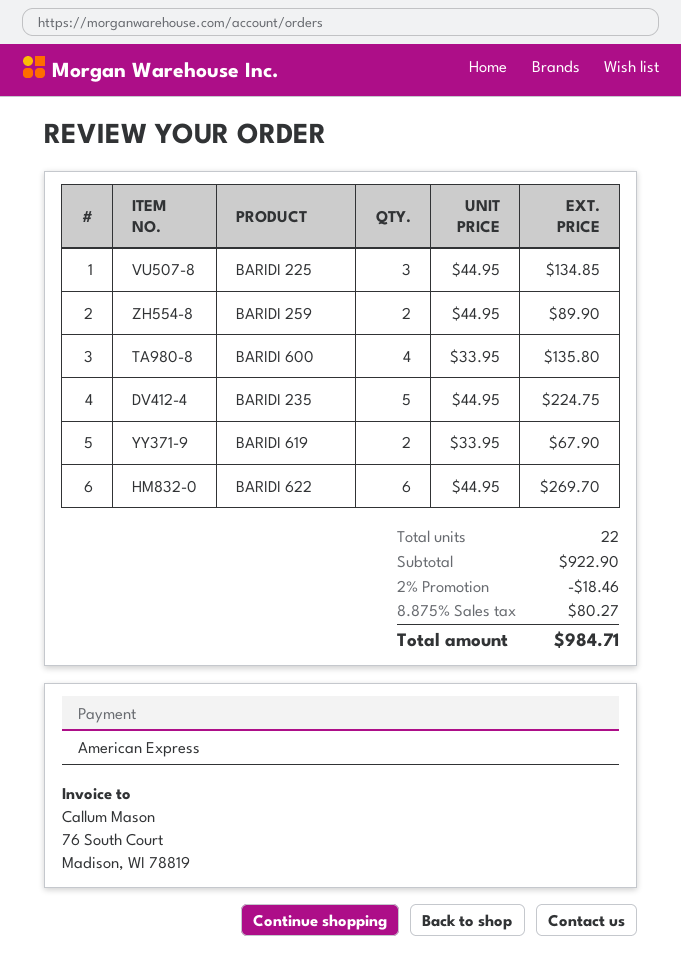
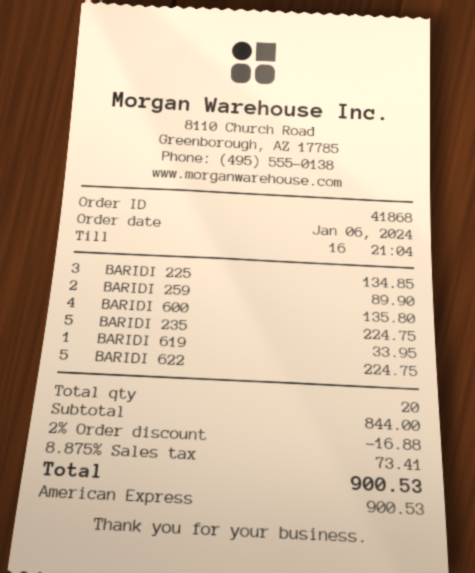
BARIDI 619: 2 for 67.90 -> 1 for 33.95
BARIDI 622: 6 for 269.70 -> 5 for 224.75
total quantity: 22 -> 20
subtotal: 922.90 -> 844.00
discount: 2% = 18.46 -> 2% = 16.88
tax: 8.875% = 80.27 -> 8.875% = 73.41
total: 984.71 -> 900.53

